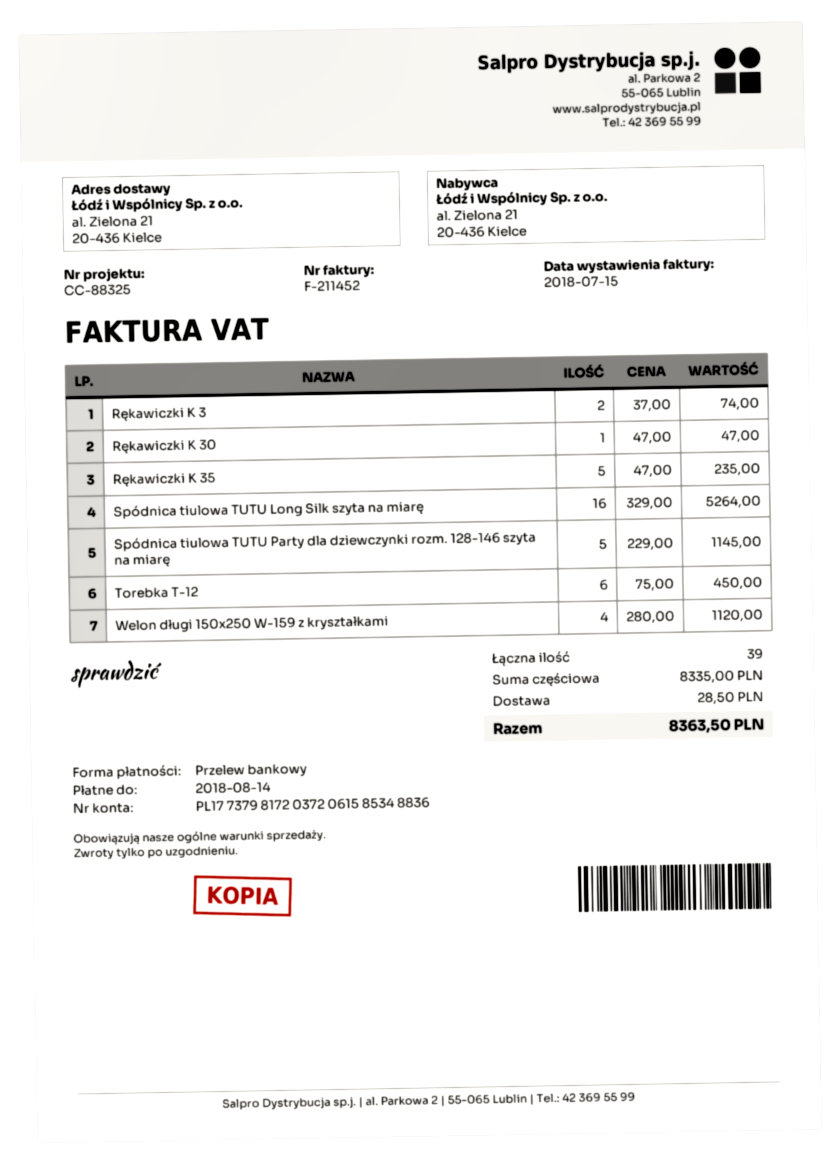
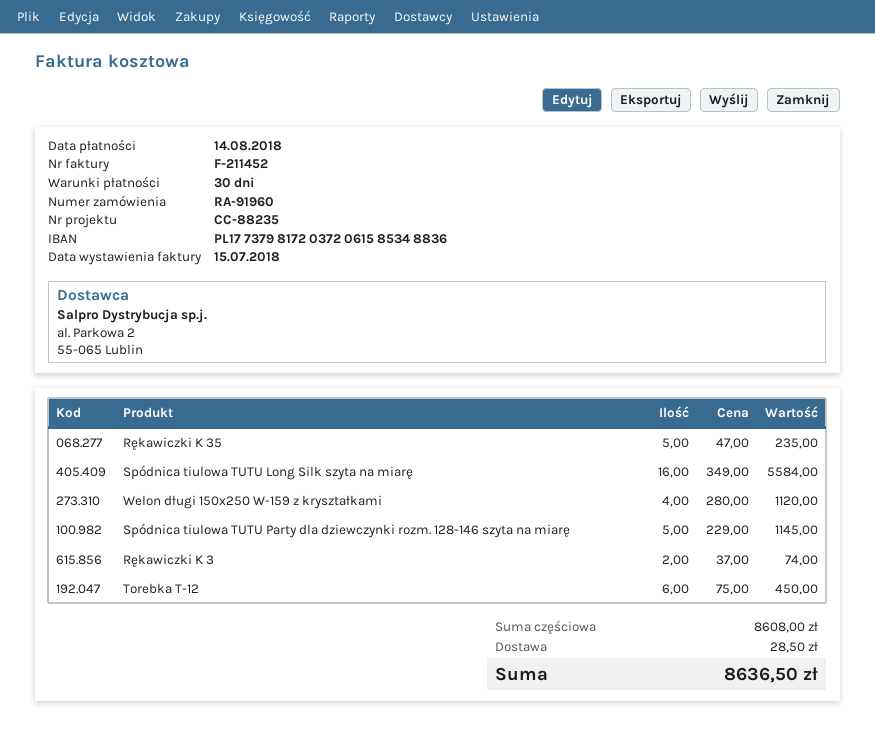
reference: CC-88325 -> CC-88235
Rękawiczki K 30: 1 x 47.00 = 47.00 -> none
Spódnica tiulowa TUTU Long Silk szyta na miarę: 16 x 329.00 = 5264.00 -> 16 x 349.00 = 5584.00
subtotal: 8335.00 -> 8608.00
total: 8363.50 -> 8636.50

